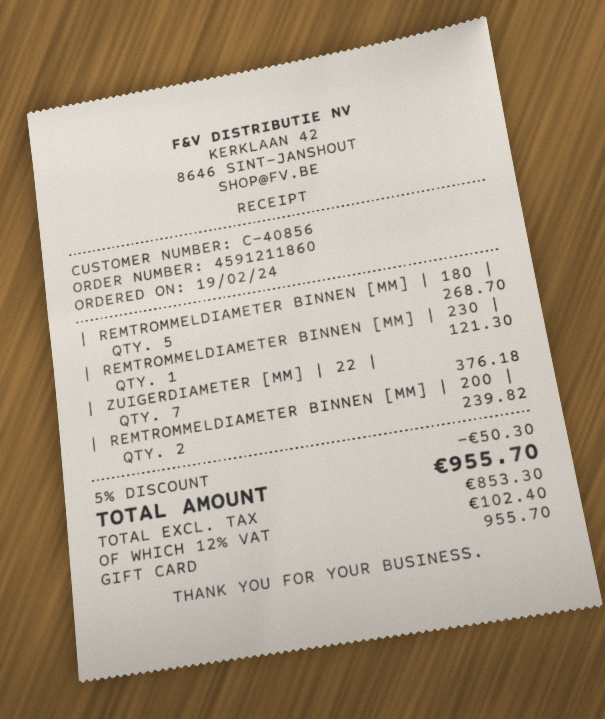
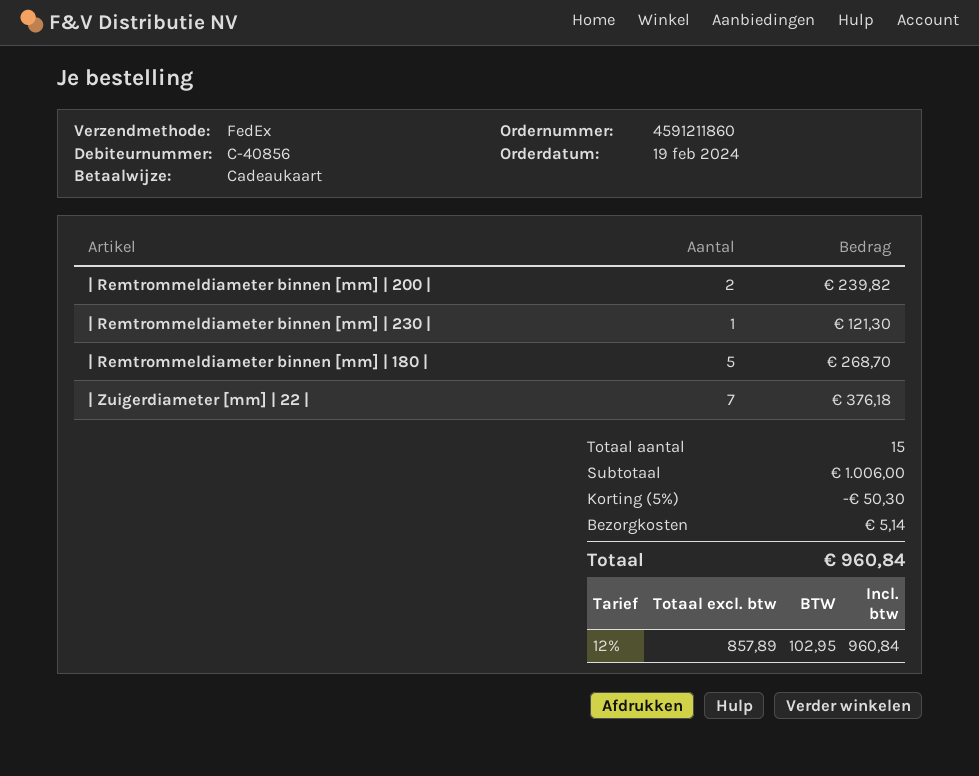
shipping: none -> 5.14
net: 853.30 -> 857.89
tax: 12% = 102.40 -> 12% = 102.95
total: 955.70 -> 960.84

